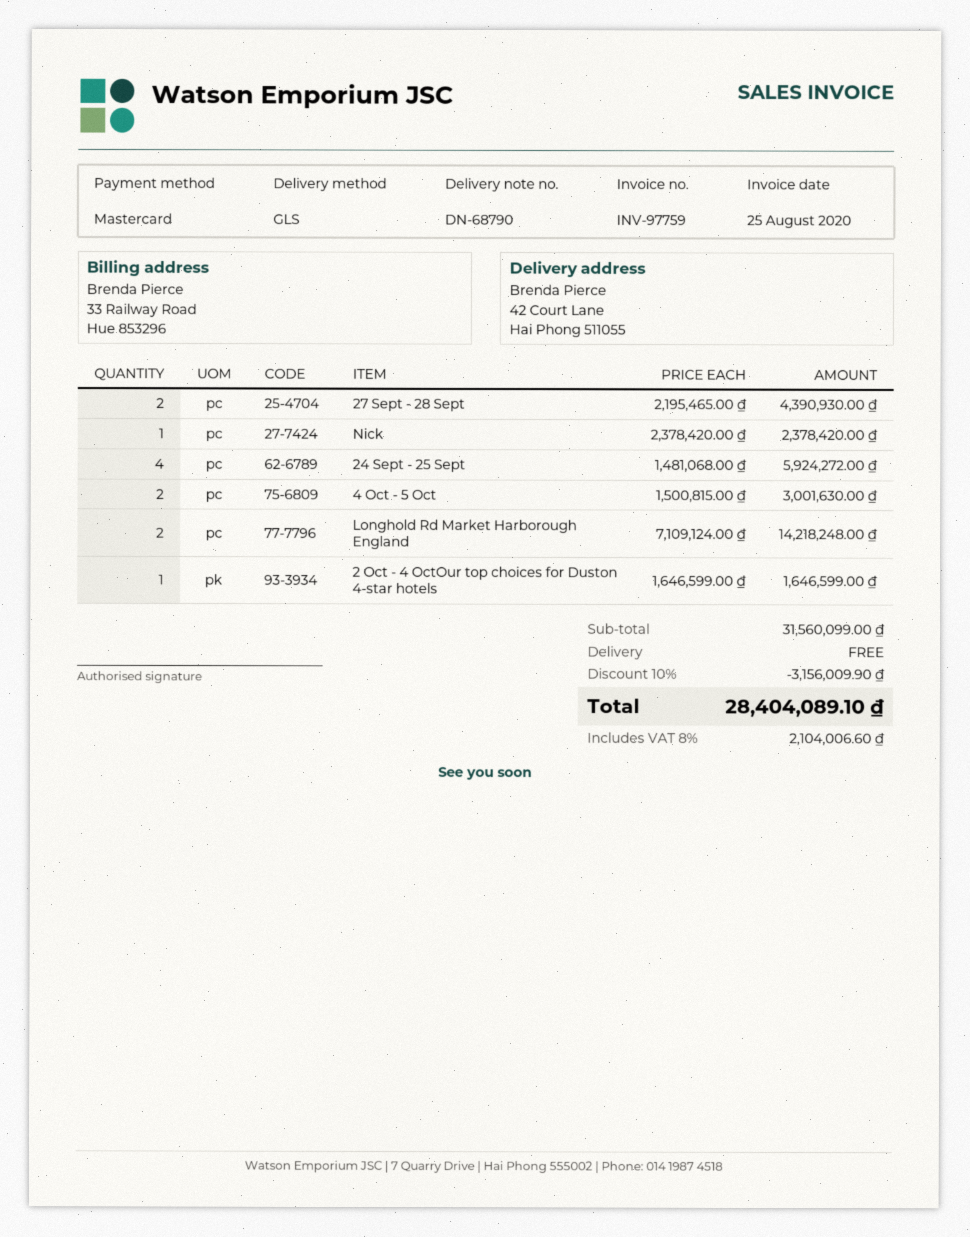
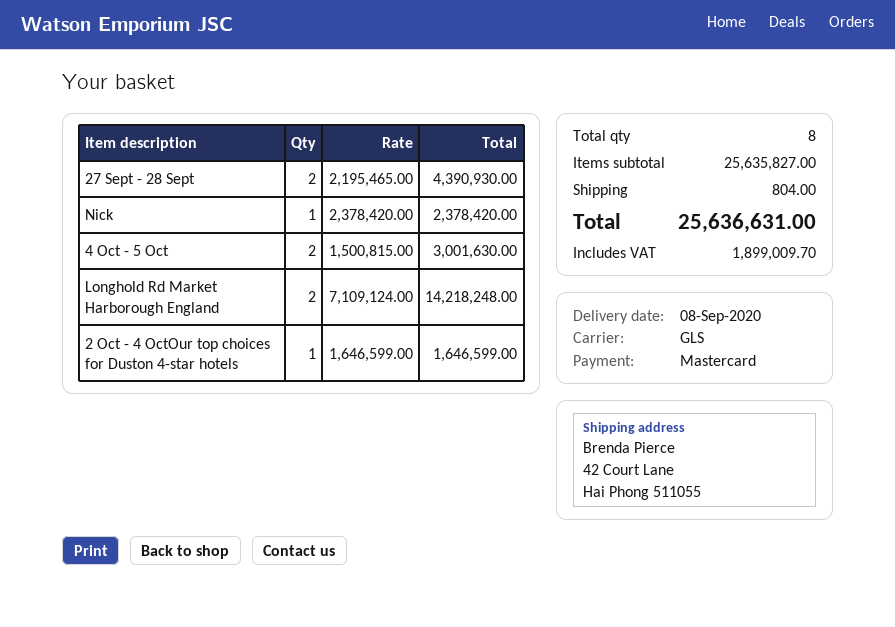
24 Sept - 25 Sept: 4 x 1481068.00 = 5924272.00 -> none
subtotal: 31560099.00 -> 25635827.00
discount: 10% = 3156009.90 -> none
shipping: 0.00 -> 804.00
tax: 2104006.60 -> 1899009.70
total: 28404089.10 -> 25636631.00

